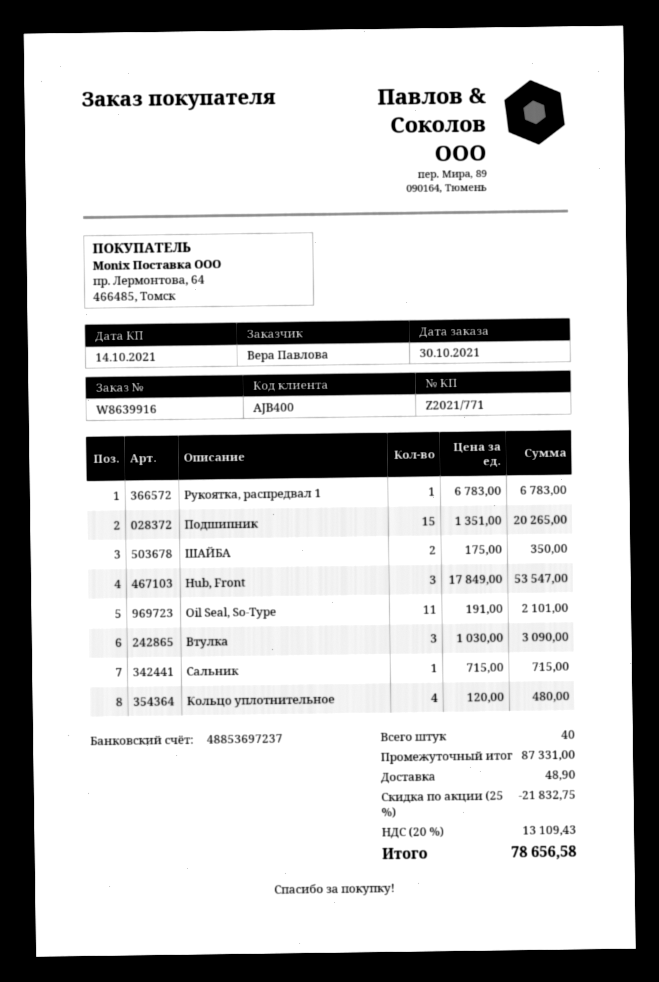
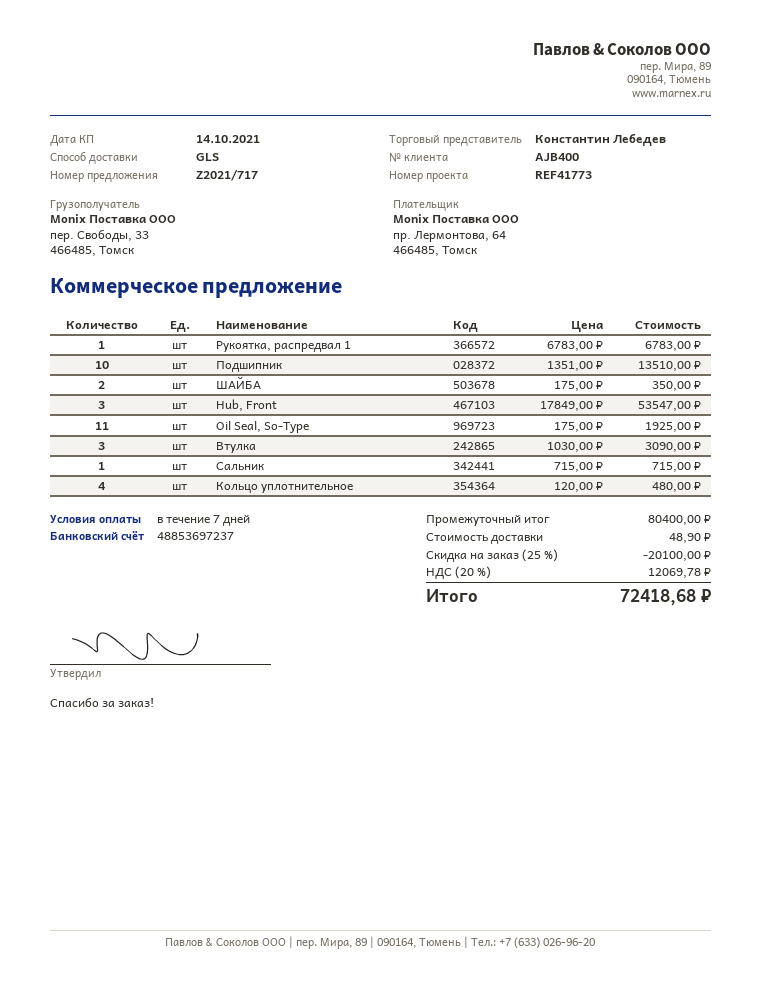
quote number: Z2021/771 -> Z2021/717
Подшипник: 15 x 1351.00 = 20265.00 -> 10 x 1351.00 = 13510.00
Oil Seal, So-Type: 11 x 191.00 = 2101.00 -> 11 x 175.00 = 1925.00
subtotal: 87331.00 -> 80400.00
discount: 25% = 21832.75 -> 25% = 20100.00
tax: 20% = 13109.43 -> 20% = 12069.78
total: 78656.58 -> 72418.68

